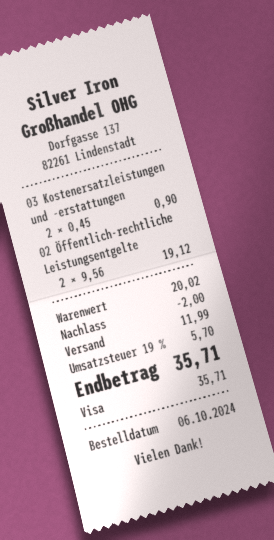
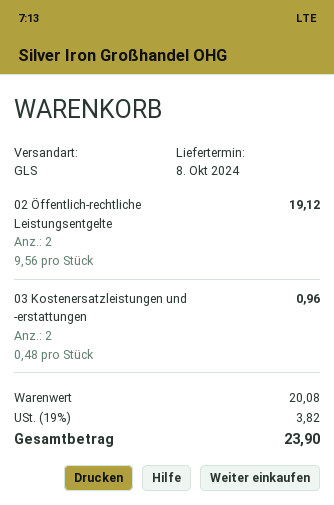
03 Kostenersatzleistungen und -erstattungen: 2 x 0.45 = 0.90 -> 2 x 0.48 = 0.96
subtotal: 20.02 -> 20.08
discount: 2.00 -> none
shipping: 11.99 -> none
tax: 19% = 5.70 -> 19% = 3.82
total: 35.71 -> 23.90

